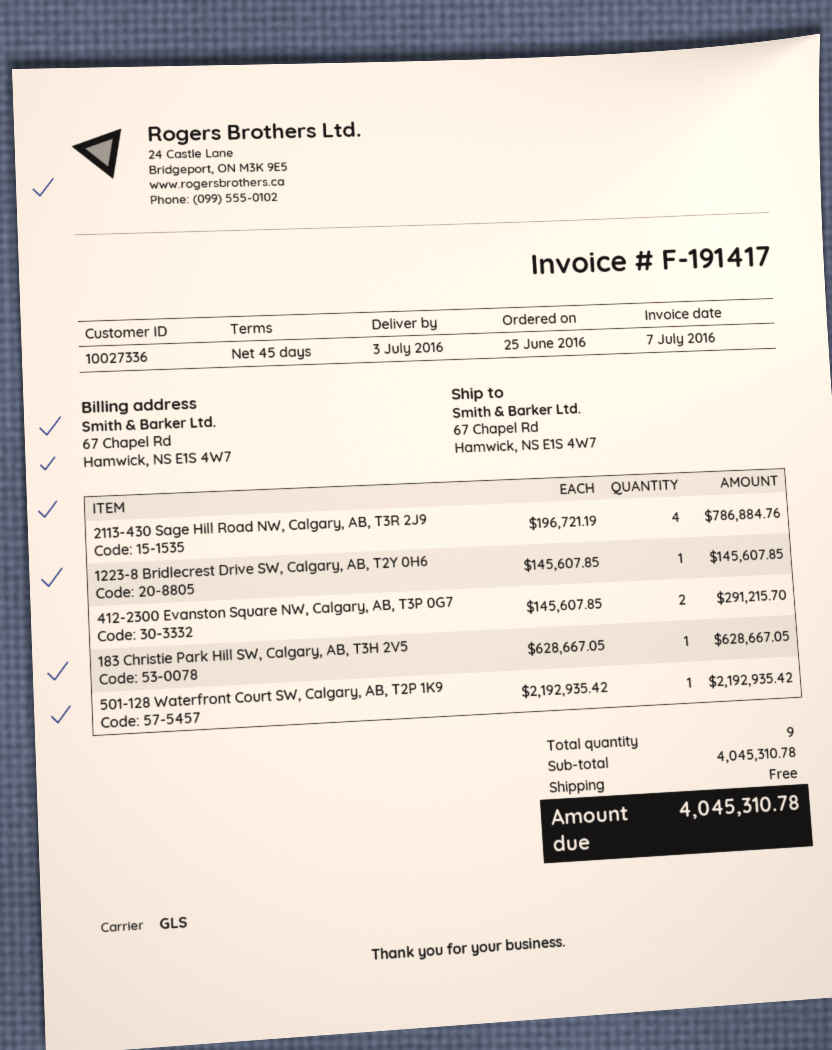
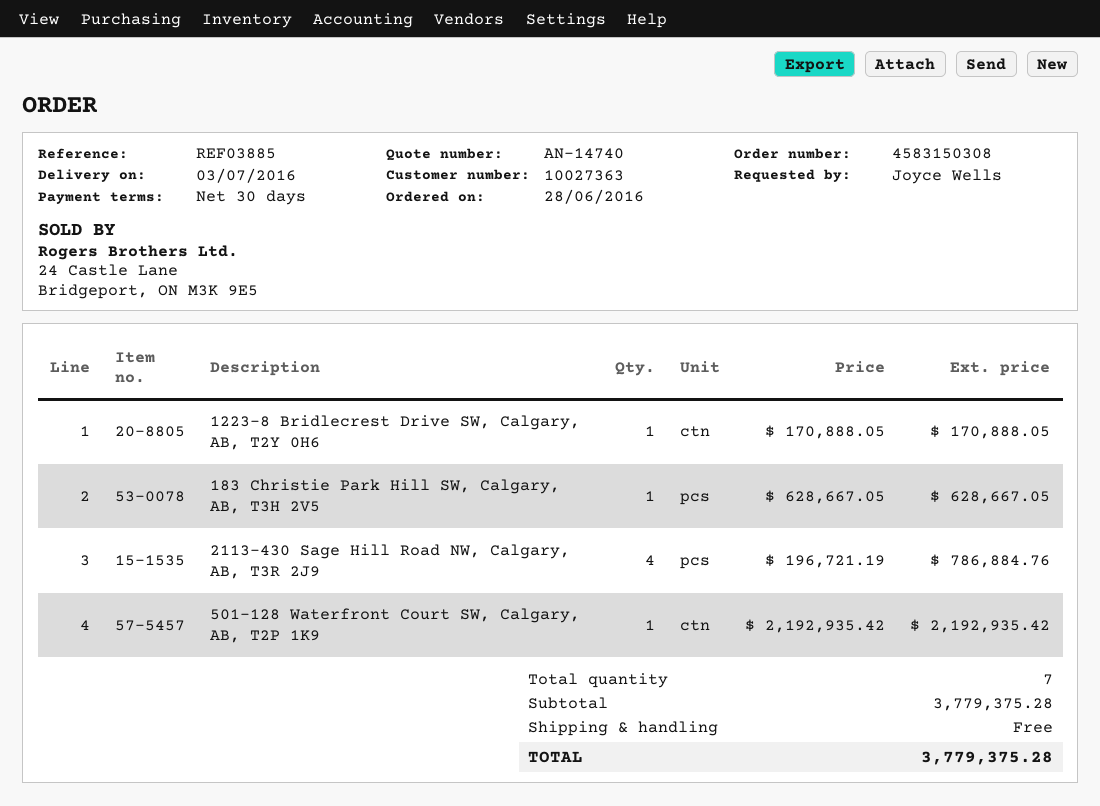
order date: 2016-06-25 -> 2016-06-28
payment terms: 45 days -> 30 days
customer number: 10027336 -> 10027363
1223-8 Bridlecrest Drive SW, Calgary, AB, T2Y 0H6: 1 x 145607.85 = 145607.85 -> 1 x 170888.05 = 170888.05
412-2300 Evanston Square NW, Calgary, AB, T3P 0G7: 2 x 145607.85 = 291215.70 -> none
total quantity: 9 -> 7
subtotal: 4045310.78 -> 3779375.28
total: 4045310.78 -> 3779375.28

